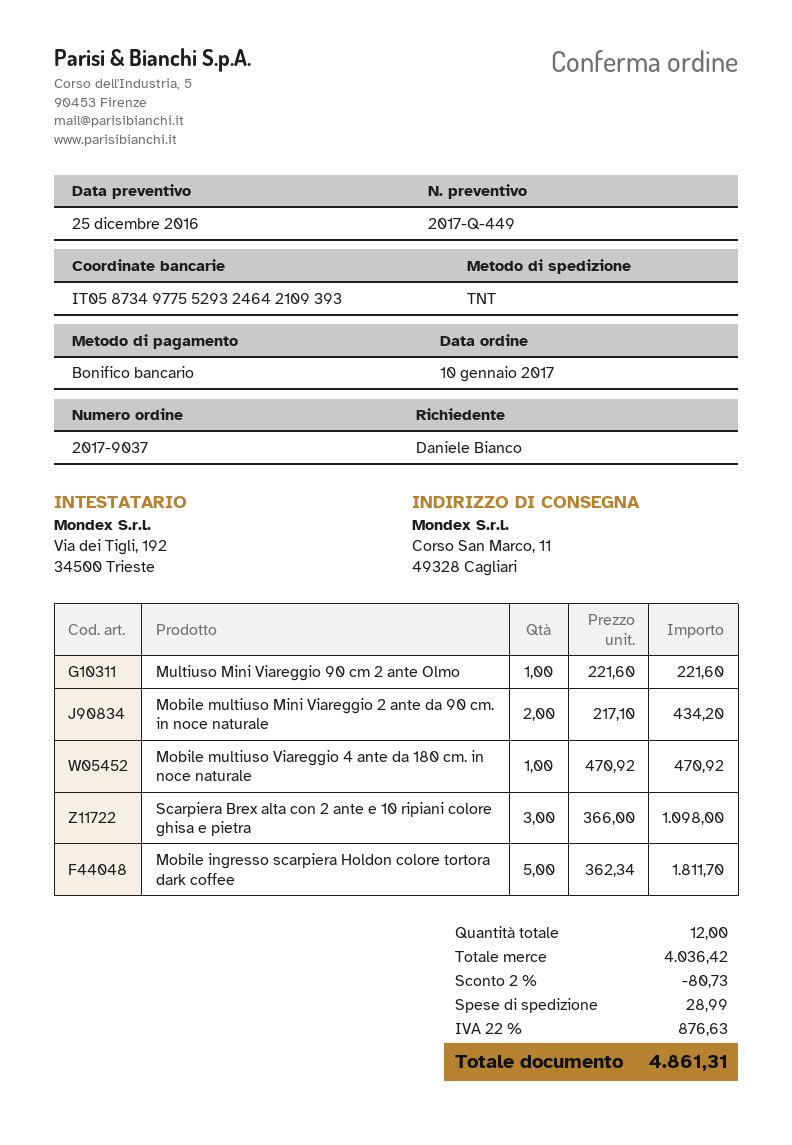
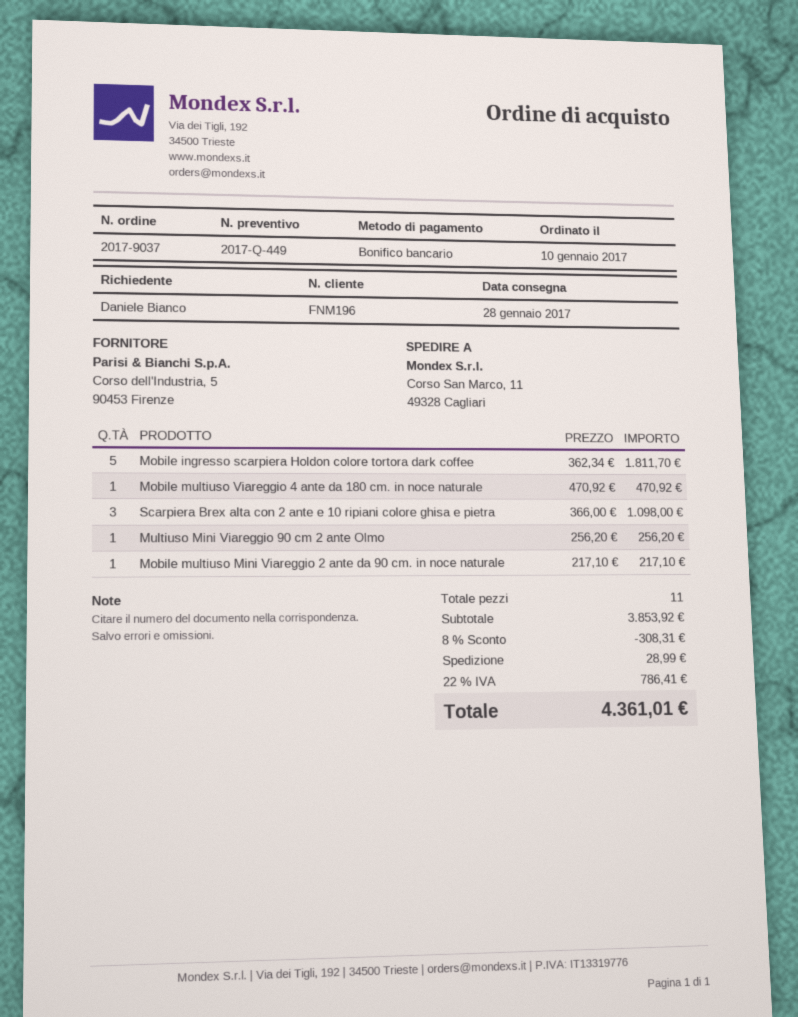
Multiuso Mini Viareggio 90 cm 2 ante Olmo: 1 x 221.60 = 221.60 -> 1 x 256.20 = 256.20
Mobile multiuso Mini Viareggio 2 ante da 90 cm. in noce naturale: 2 x 217.10 = 434.20 -> 1 x 217.10 = 217.10
total quantity: 12 -> 11
subtotal: 4036.42 -> 3853.92
discount: 2% = 80.73 -> 8% = 308.31
tax: 22% = 876.63 -> 22% = 786.41
total: 4861.31 -> 4361.01

